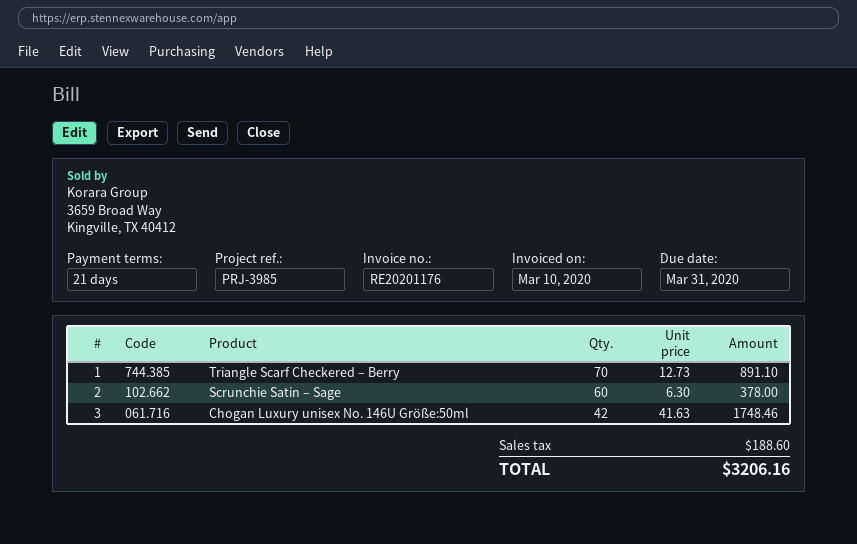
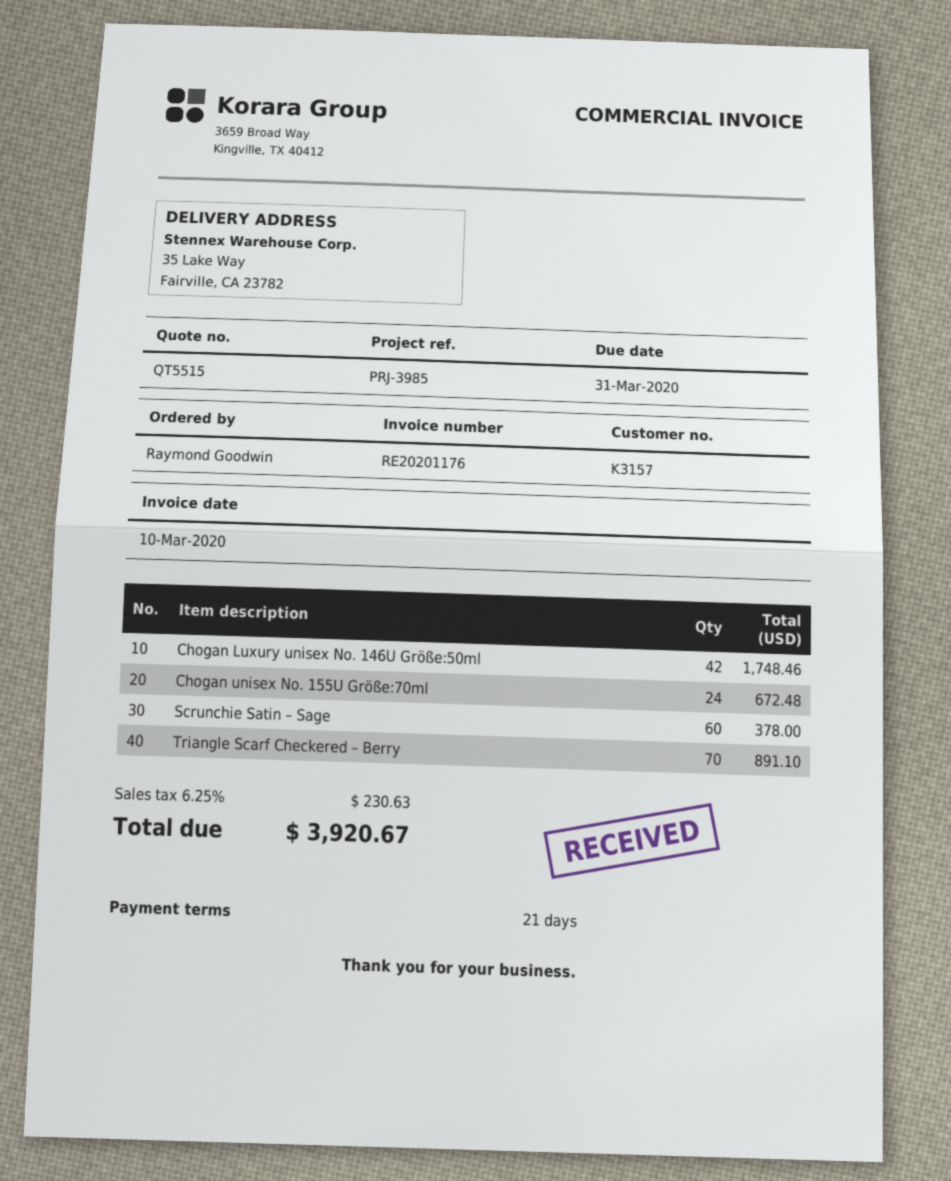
Chogan unisex No. 155U Größe:70ml: none -> 24 for 672.48
tax: 188.60 -> 230.63
total: 3206.16 -> 3920.67

